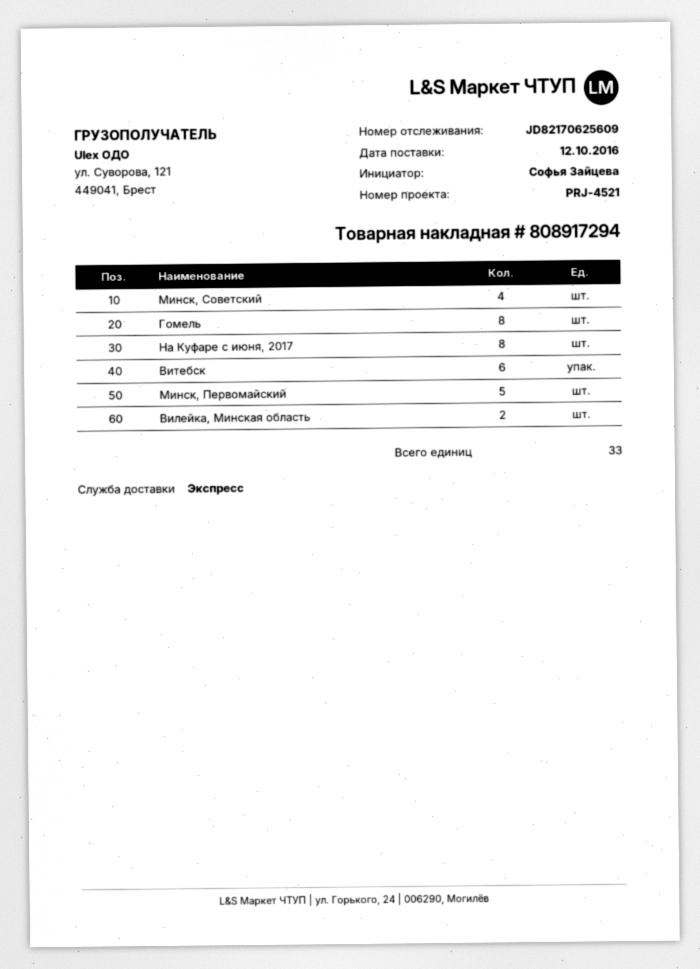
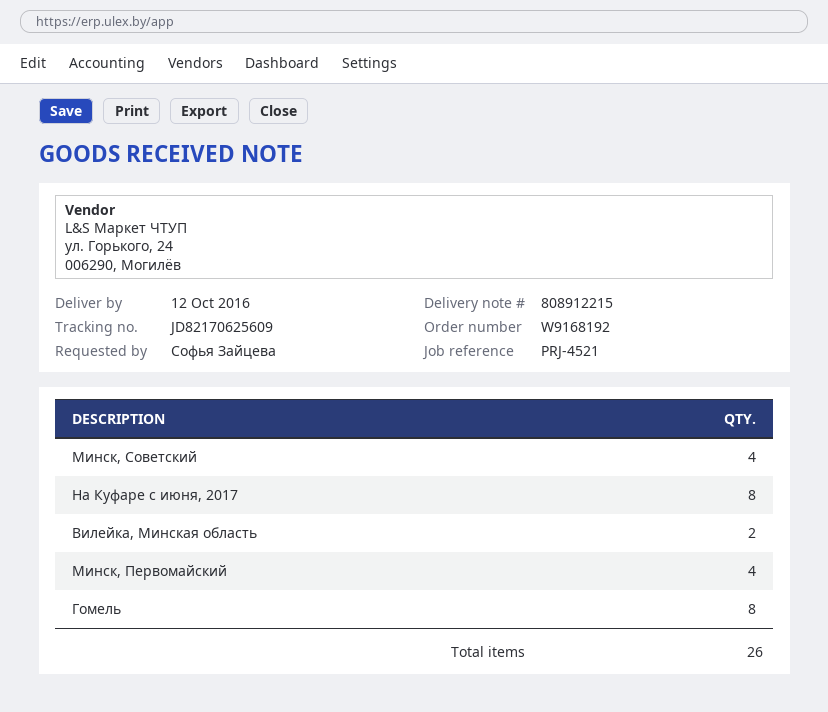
delivery note number: 808917294 -> 808912215
Витебск: 6 -> none
Минск, Первомайский: 5 -> 4
total quantity: 33 -> 26

